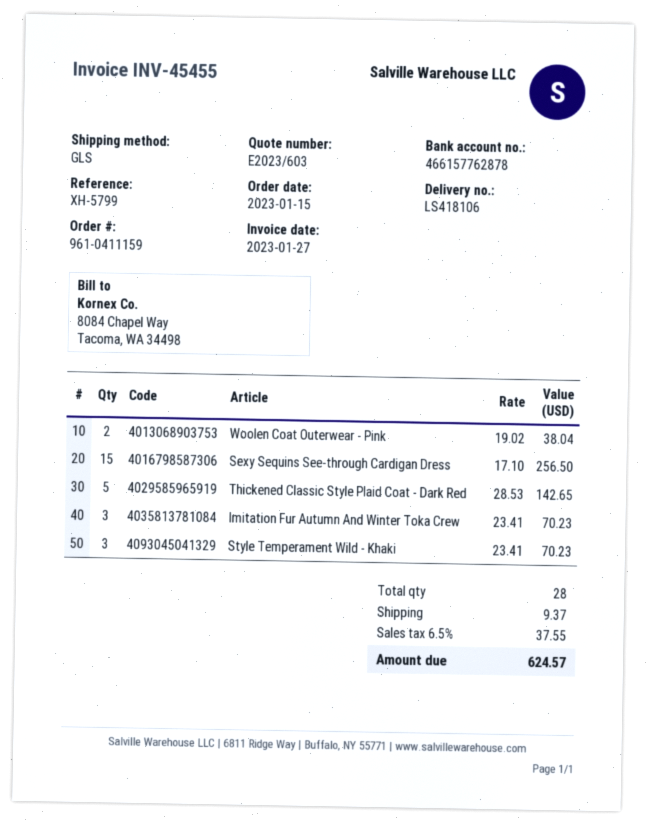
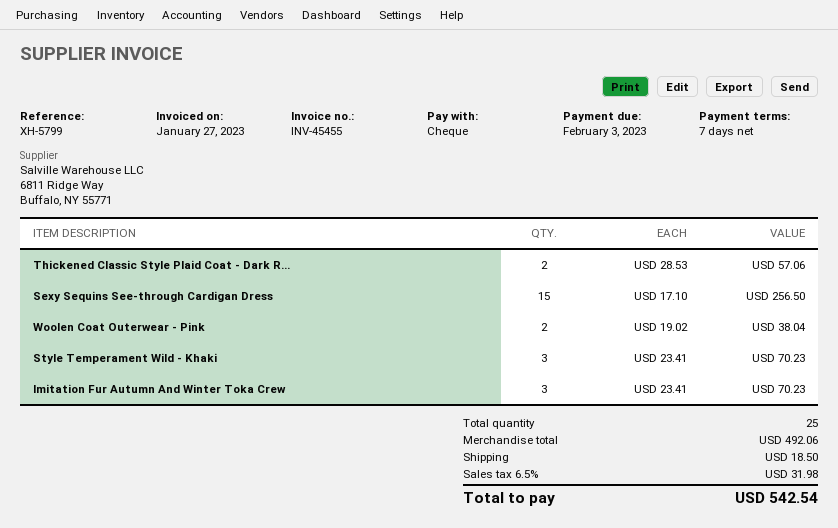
Thickened Classic Style Plaid Coat - Dark Red: 5 x 28.53 = 142.65 -> 2 x 28.53 = 57.06
total quantity: 28 -> 25
shipping: 9.37 -> 18.50
tax: 6.5% = 37.55 -> 6.5% = 31.98
total: 624.57 -> 542.54

